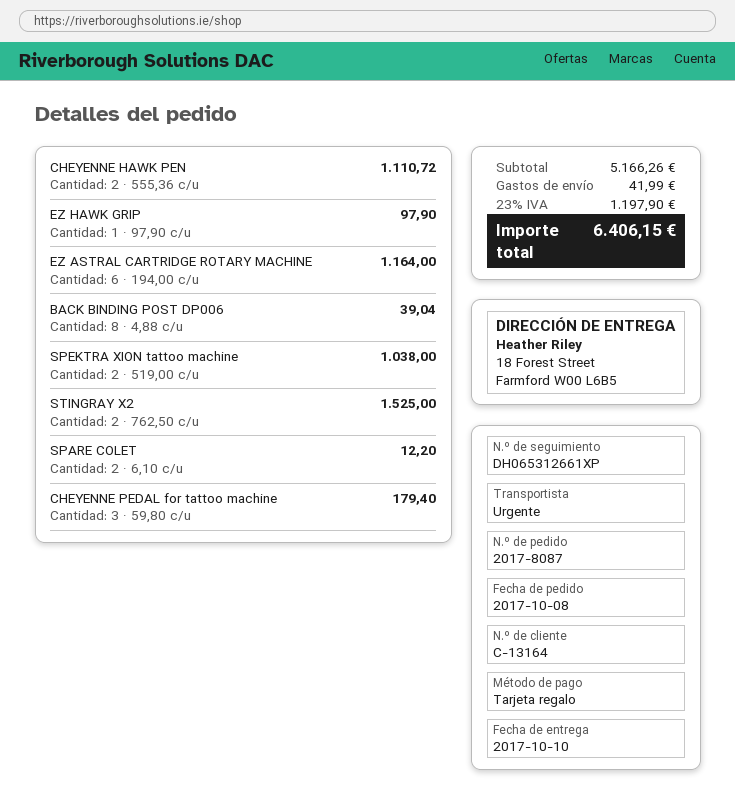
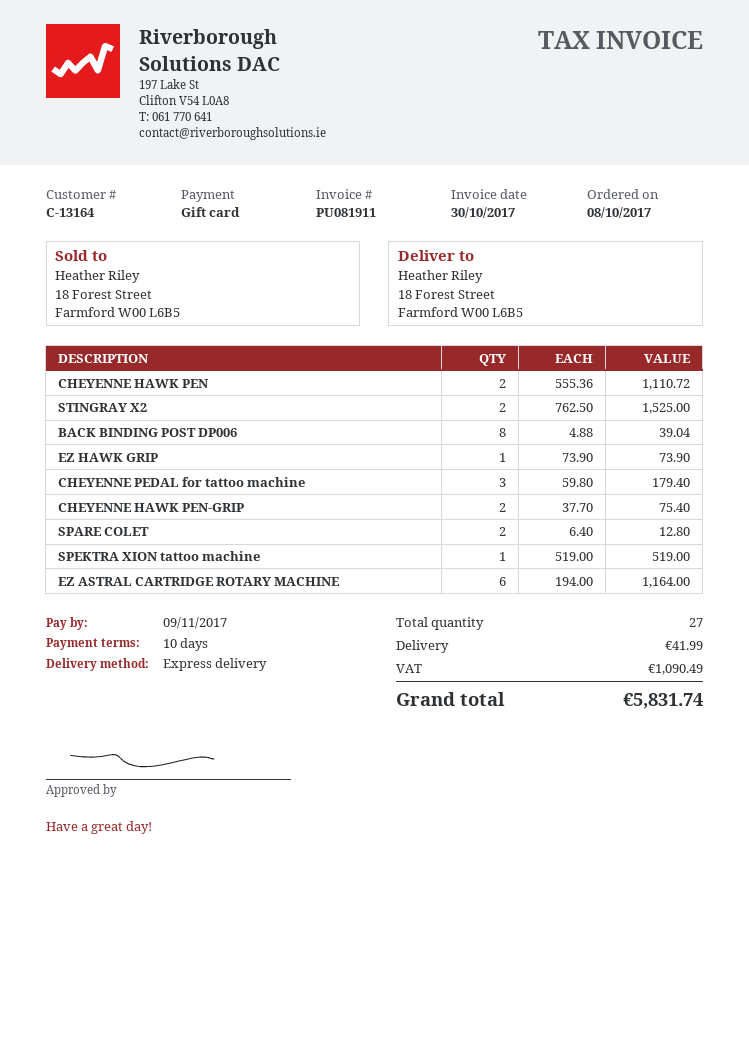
EZ HAWK GRIP: 1 x 97.90 = 97.90 -> 1 x 73.90 = 73.90
SPEKTRA XION tattoo machine: 2 x 519.00 = 1038.00 -> 1 x 519.00 = 519.00
SPARE COLET: 2 x 6.10 = 12.20 -> 2 x 6.40 = 12.80
CHEYENNE HAWK PEN-GRIP: none -> 2 x 37.70 = 75.40
tax: 1197.90 -> 1090.49
total: 6406.15 -> 5831.74

